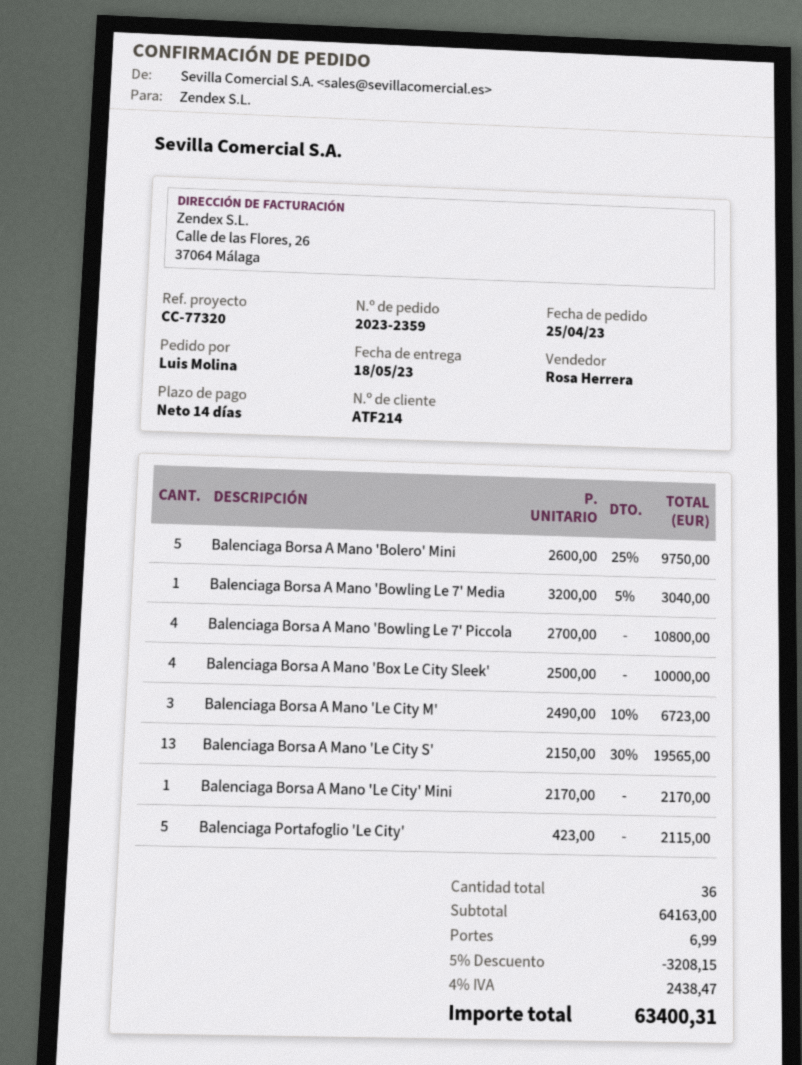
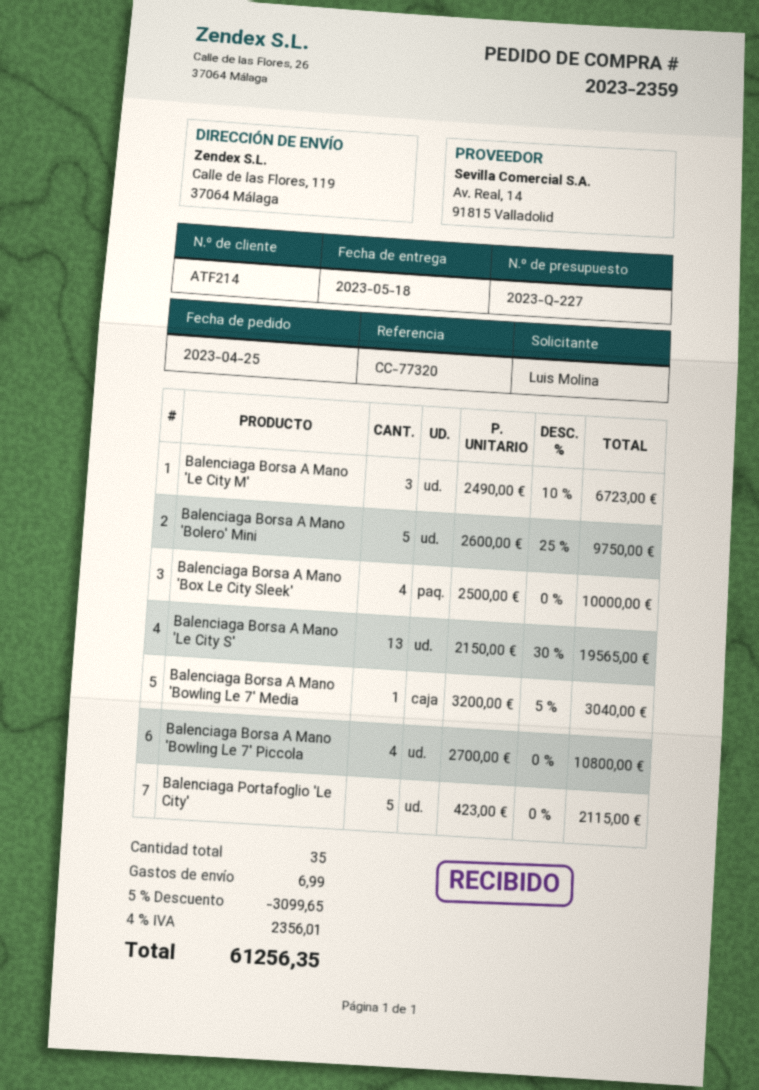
Balenciaga Borsa A Mano 'Le City' Mini: 1 x 2170.00 = 2170.00 -> none
total quantity: 36 -> 35
discount: 5% = 3208.15 -> 5% = 3099.65
tax: 4% = 2438.47 -> 4% = 2356.01
total: 63400.31 -> 61256.35

